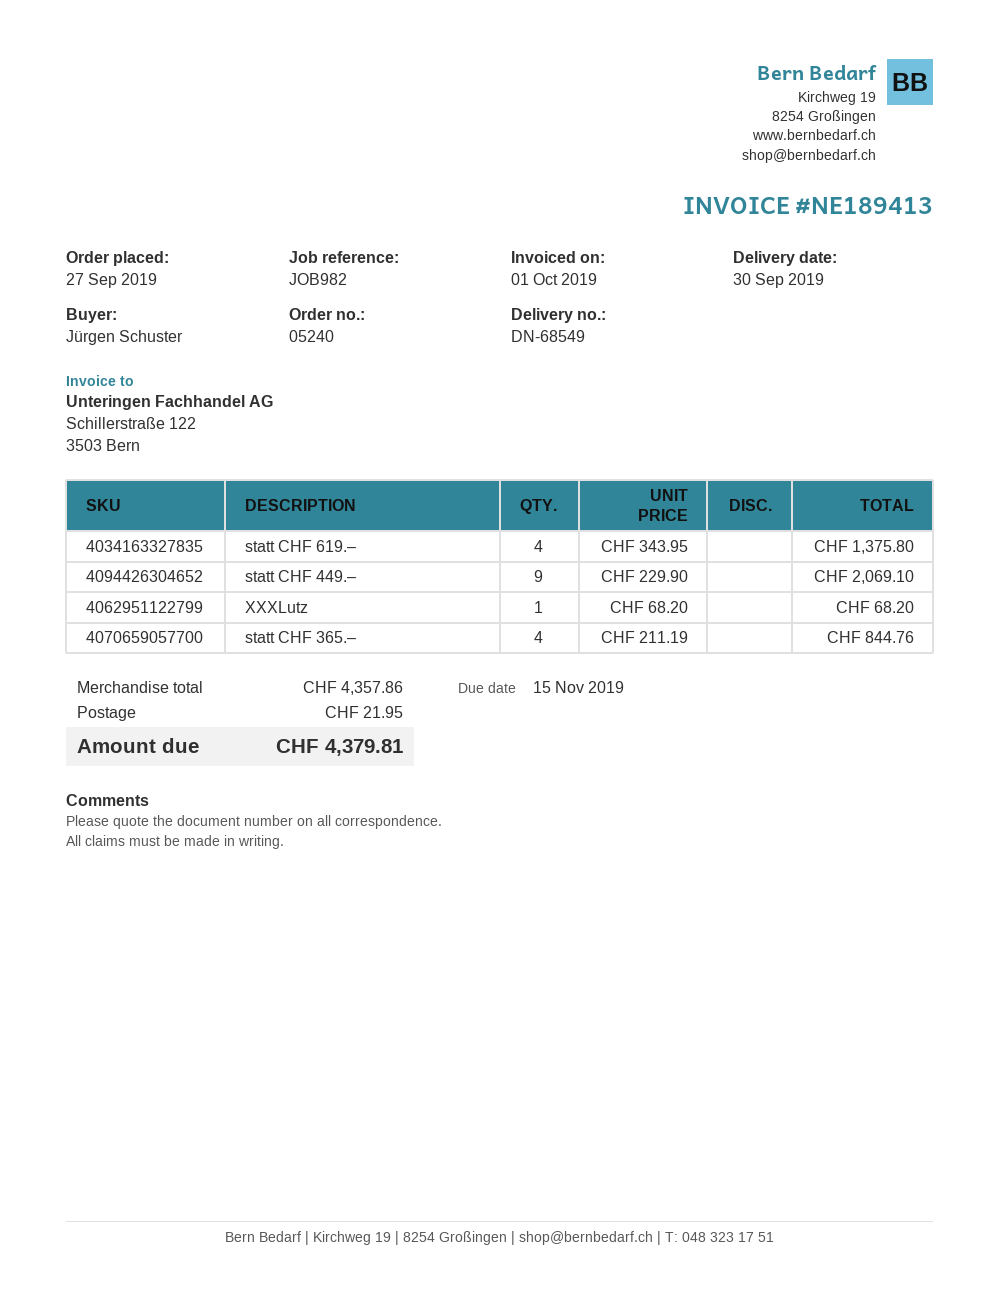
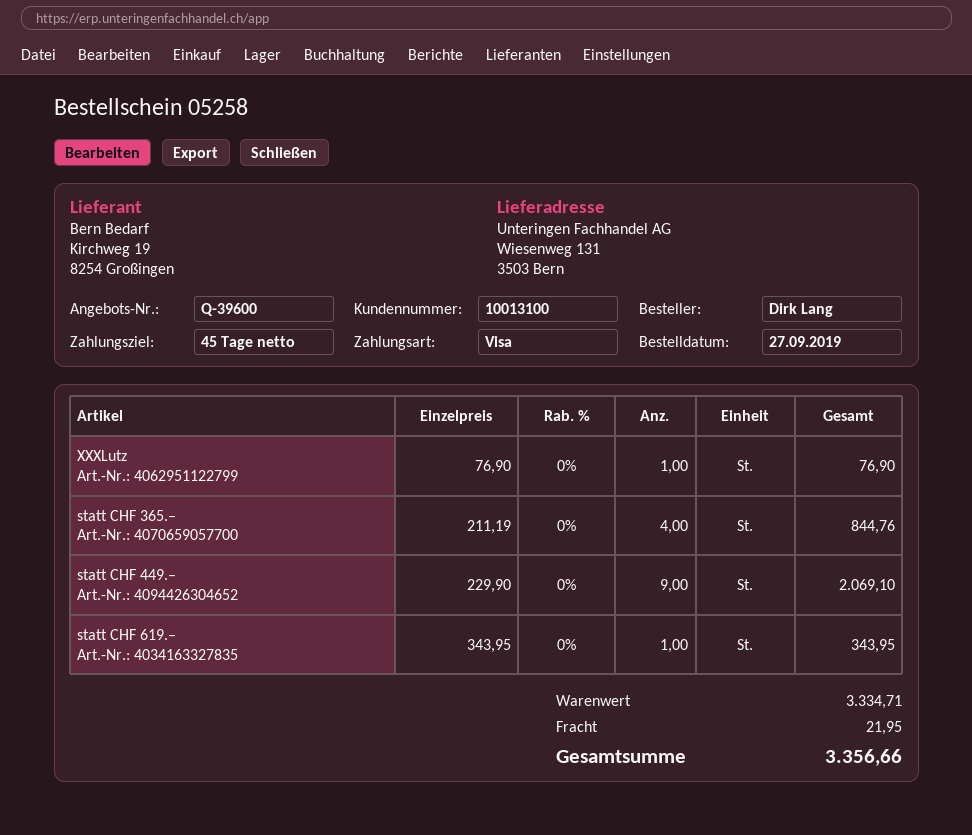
order number: 05240 -> 05258
ordered by: Jürgen Schuster -> Dirk Lang
statt CHF 619.‒: 4 x 343.95 = 1375.80 -> 1 x 343.95 = 343.95
XXXLutz: 1 x 68.20 = 68.20 -> 1 x 76.90 = 76.90
subtotal: 4357.86 -> 3334.71
total: 4379.81 -> 3356.66

